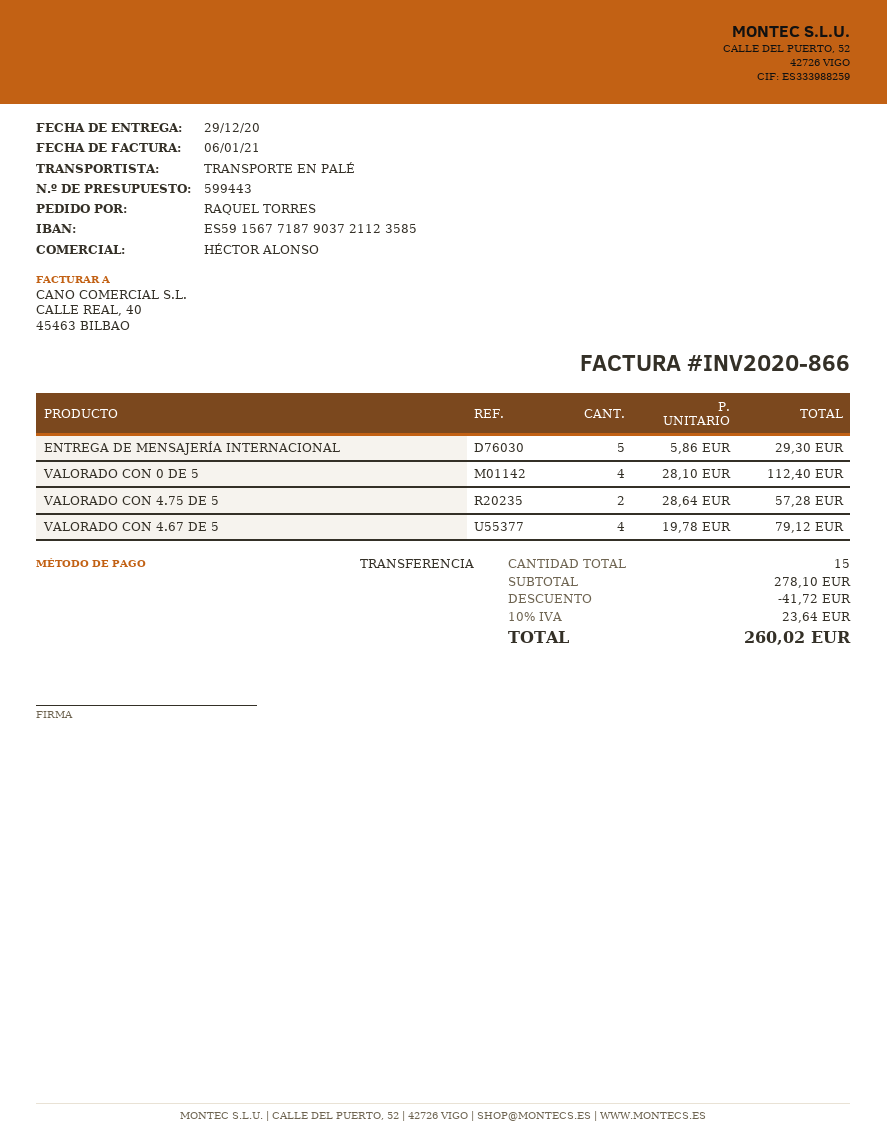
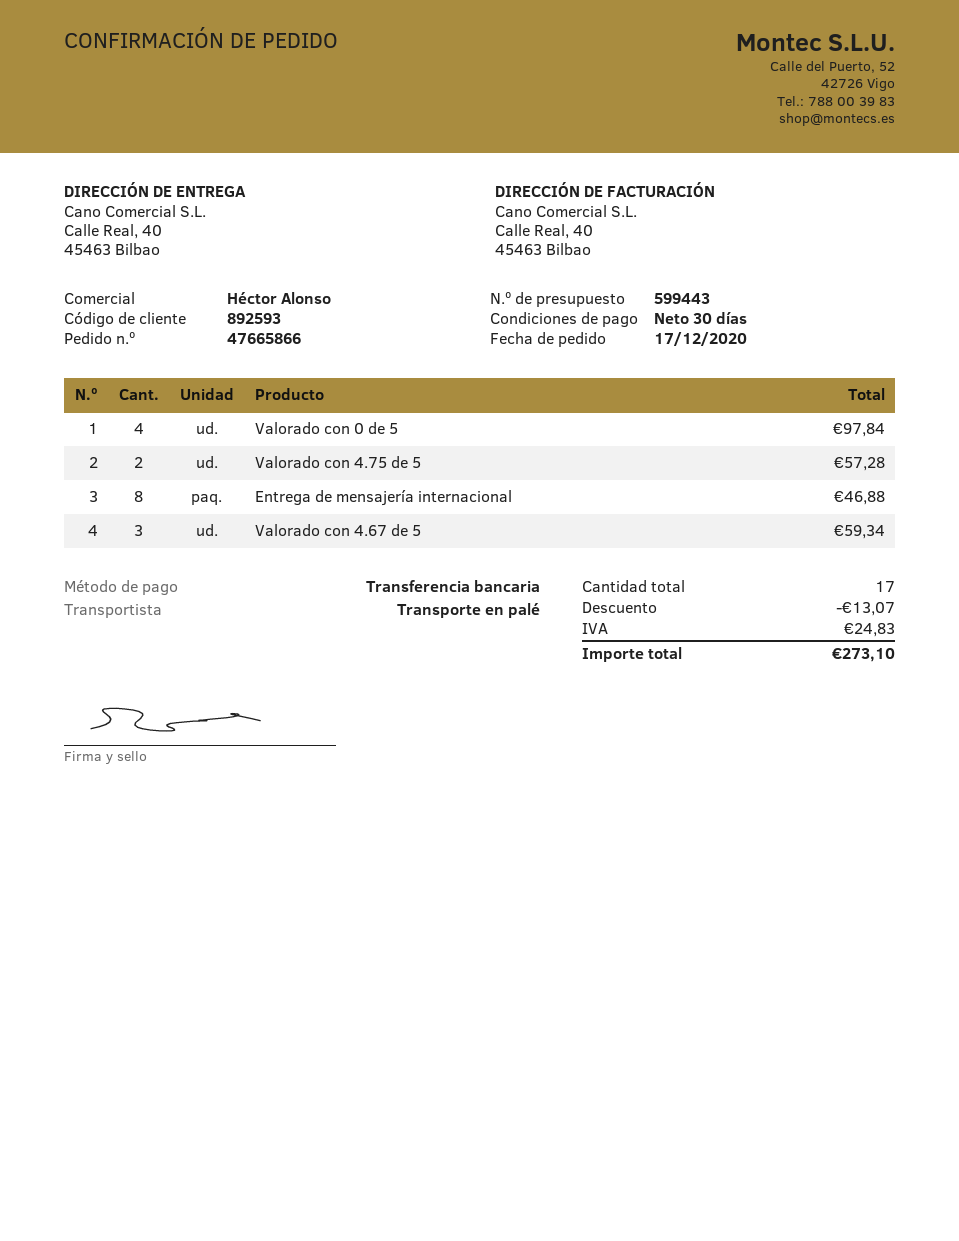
ENTREGA DE MENSAJERÍA INTERNACIONAL: 5 for 29.30 -> 8 for 46.88
VALORADO CON 0 DE 5: 4 for 112.40 -> 4 for 97.84
VALORADO CON 4.67 DE 5: 4 for 79.12 -> 3 for 59.34
total quantity: 15 -> 17
discount: 41.72 -> 13.07
tax: 23.64 -> 24.83
total: 260.02 -> 273.10

